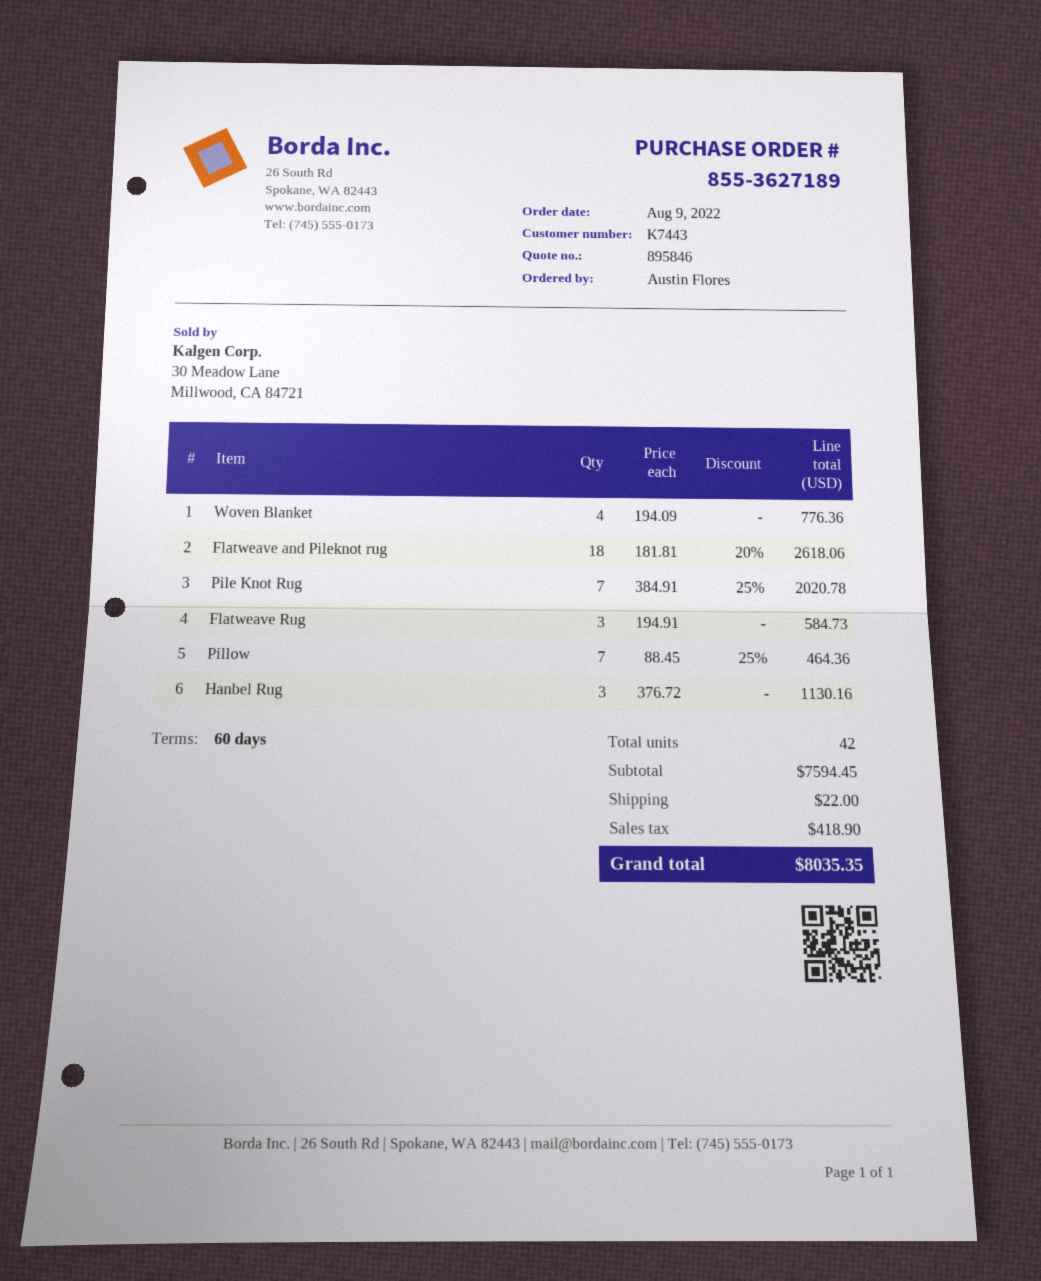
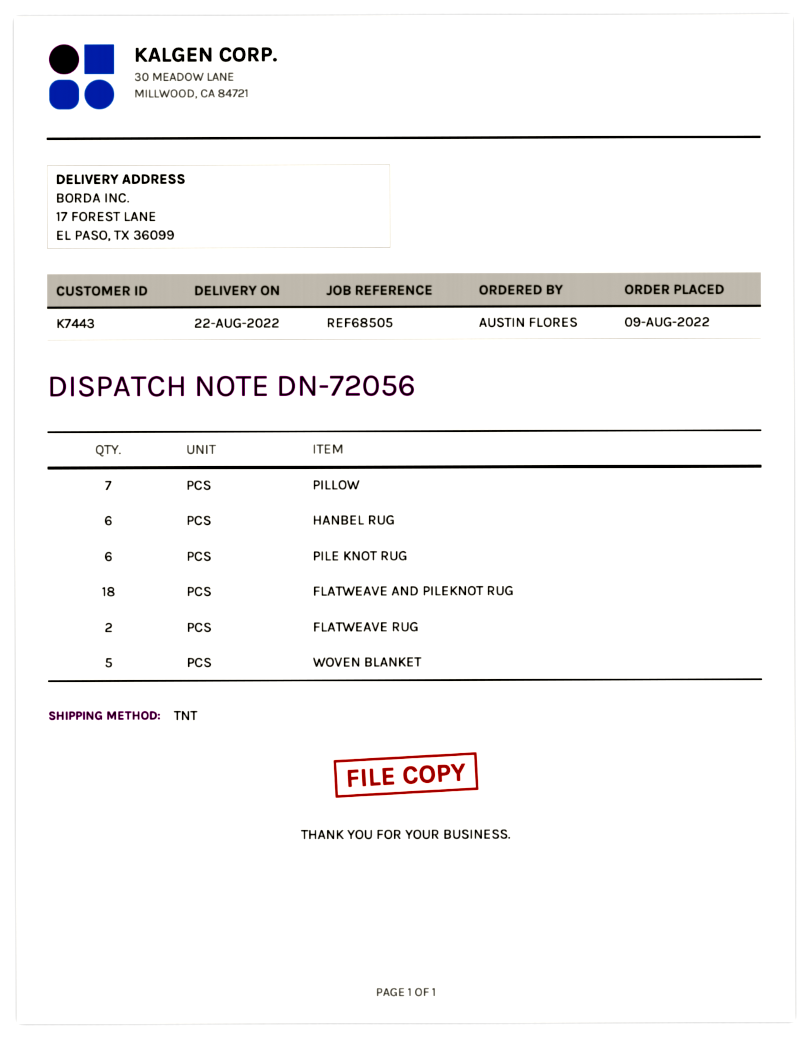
Woven Blanket: 4 -> 5
Pile Knot Rug: 7 -> 6
Flatweave Rug: 3 -> 2
Hanbel Rug: 3 -> 6

